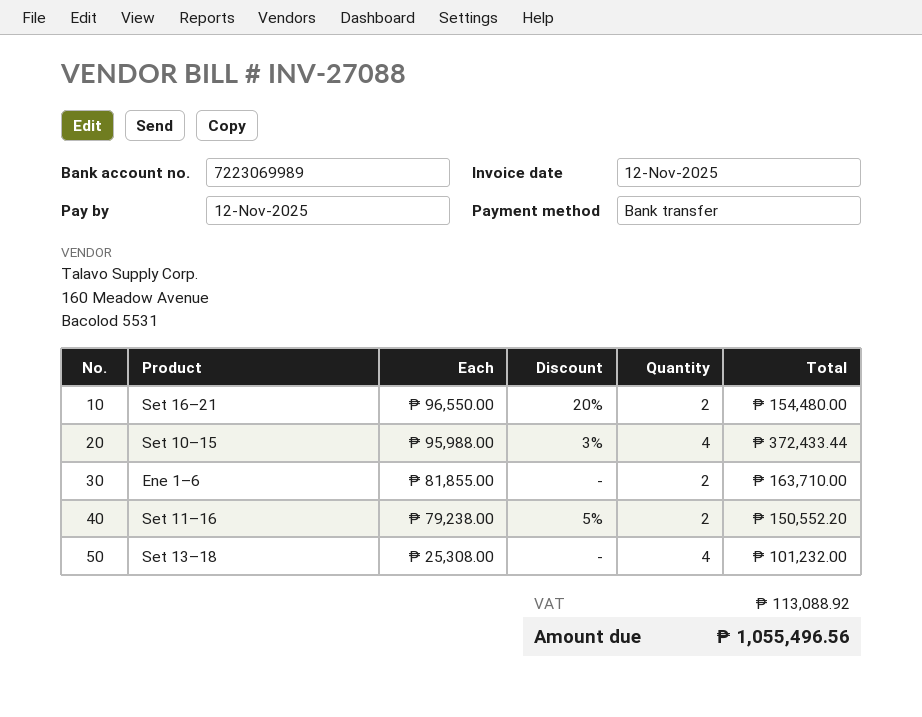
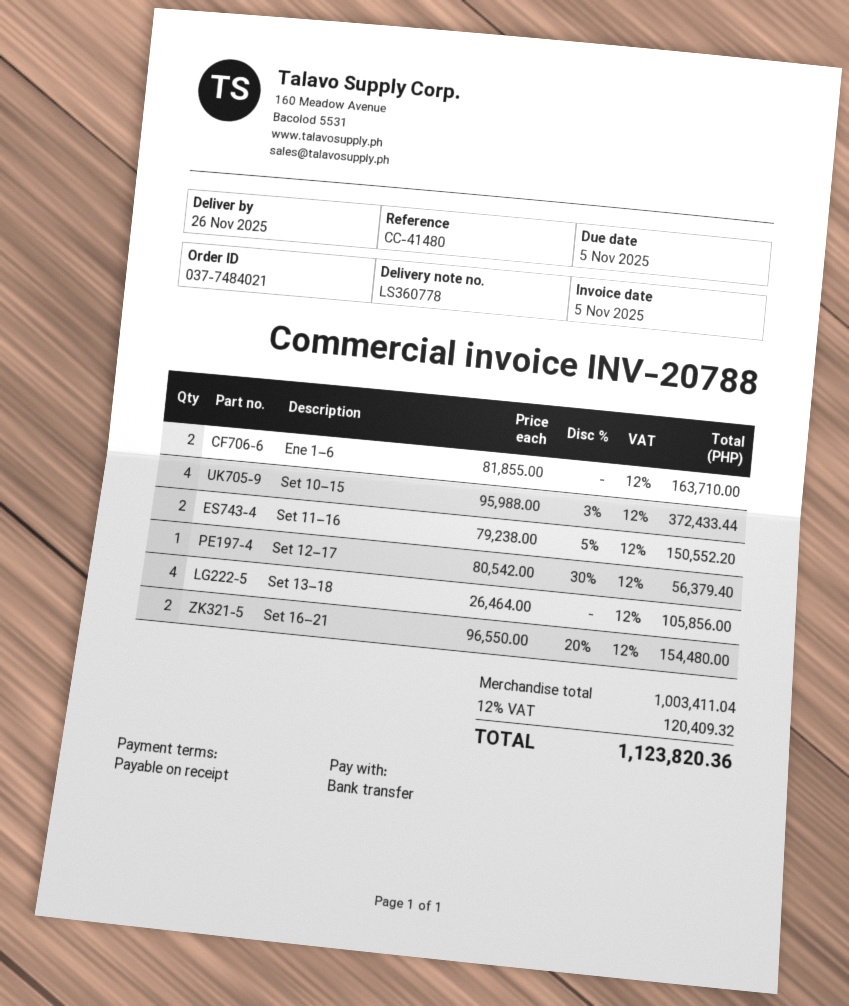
invoice number: INV-27088 -> INV-20788
invoice date: 2025-11-12 -> 2025-11-05
due date: 2025-11-12 -> 2025-11-05
Set 13–18: 4 x 25308.00 = 101232.00 -> 4 x 26464.00 = 105856.00
Set 12–17: none -> 1 x 80542.00 - 30% = 56379.40
tax: 113088.92 -> 120409.32
total: 1055496.56 -> 1123820.36

